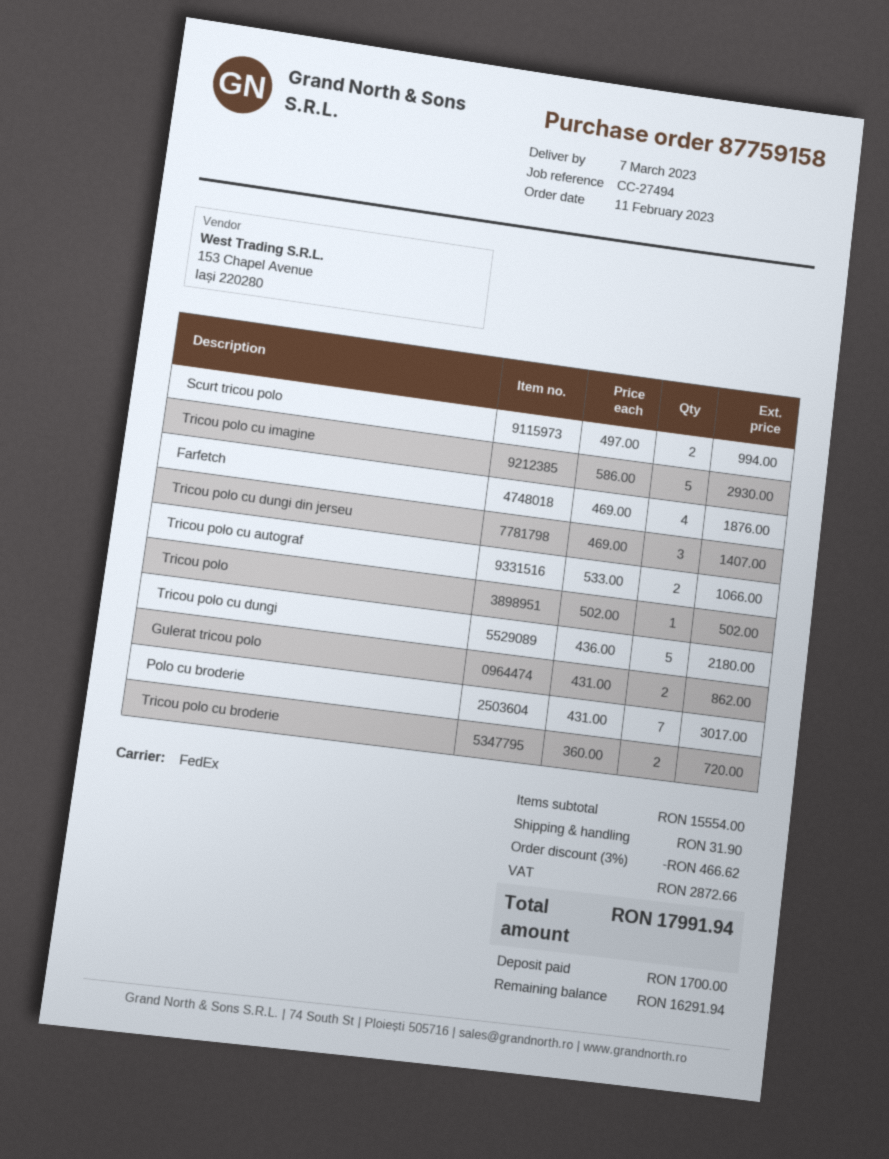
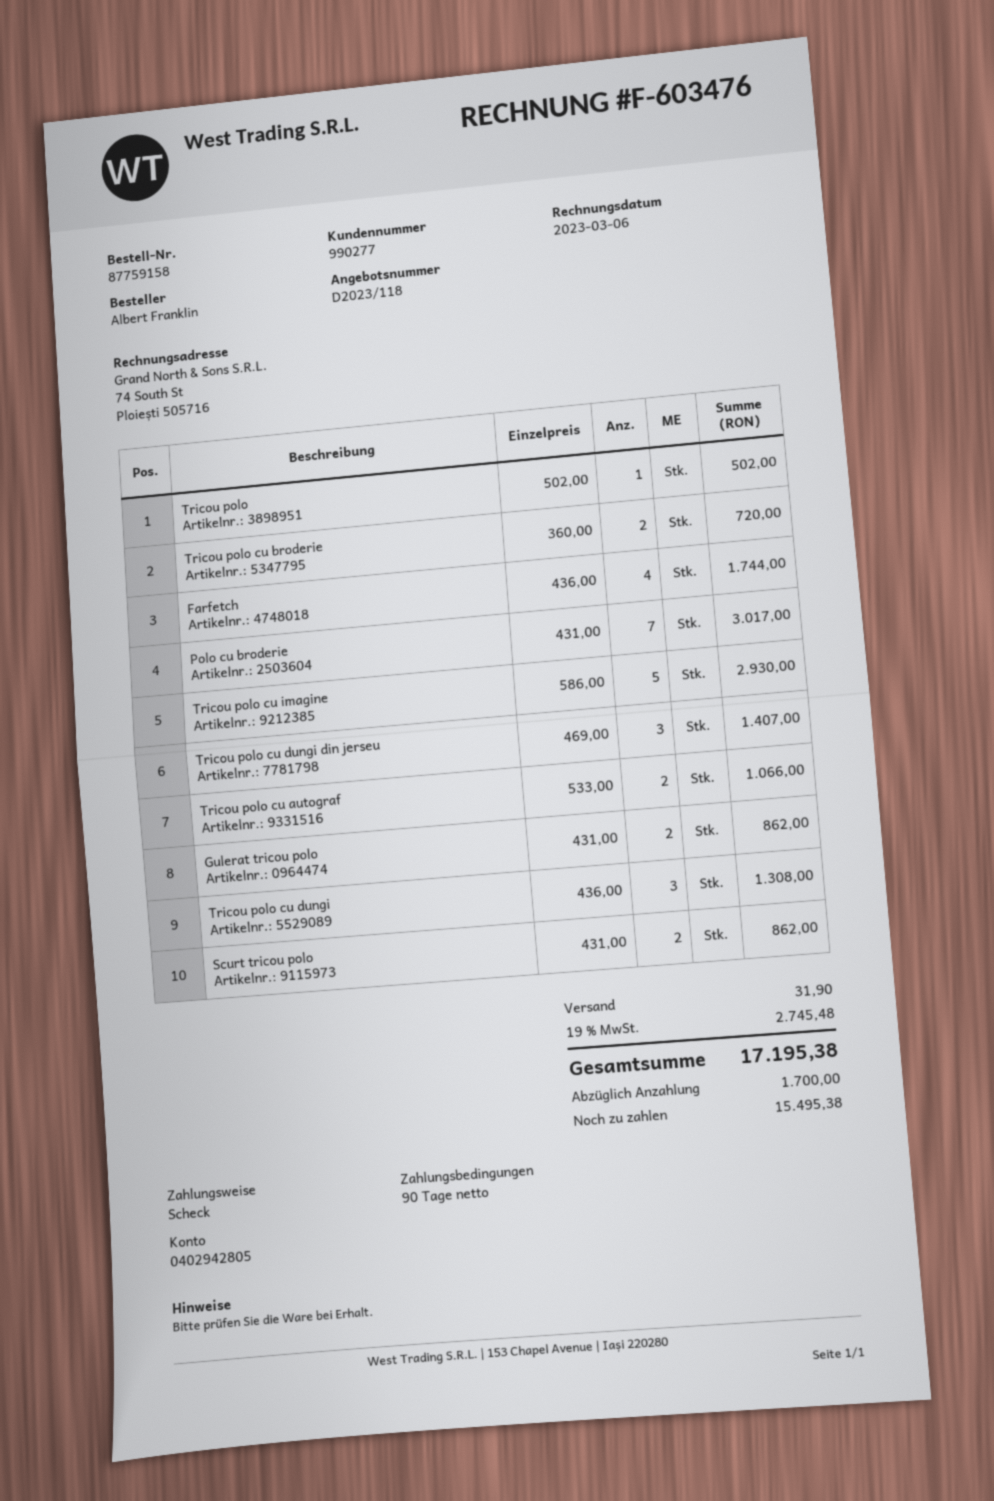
Scurt tricou polo: 2 x 497.00 = 994.00 -> 2 x 431.00 = 862.00
Farfetch: 4 x 469.00 = 1876.00 -> 4 x 436.00 = 1744.00
Tricou polo cu dungi: 5 x 436.00 = 2180.00 -> 3 x 436.00 = 1308.00
discount: 3% = 466.62 -> none
tax: 2872.66 -> 2745.48
total: 17991.94 -> 17195.38
balance: 16291.94 -> 15495.38

